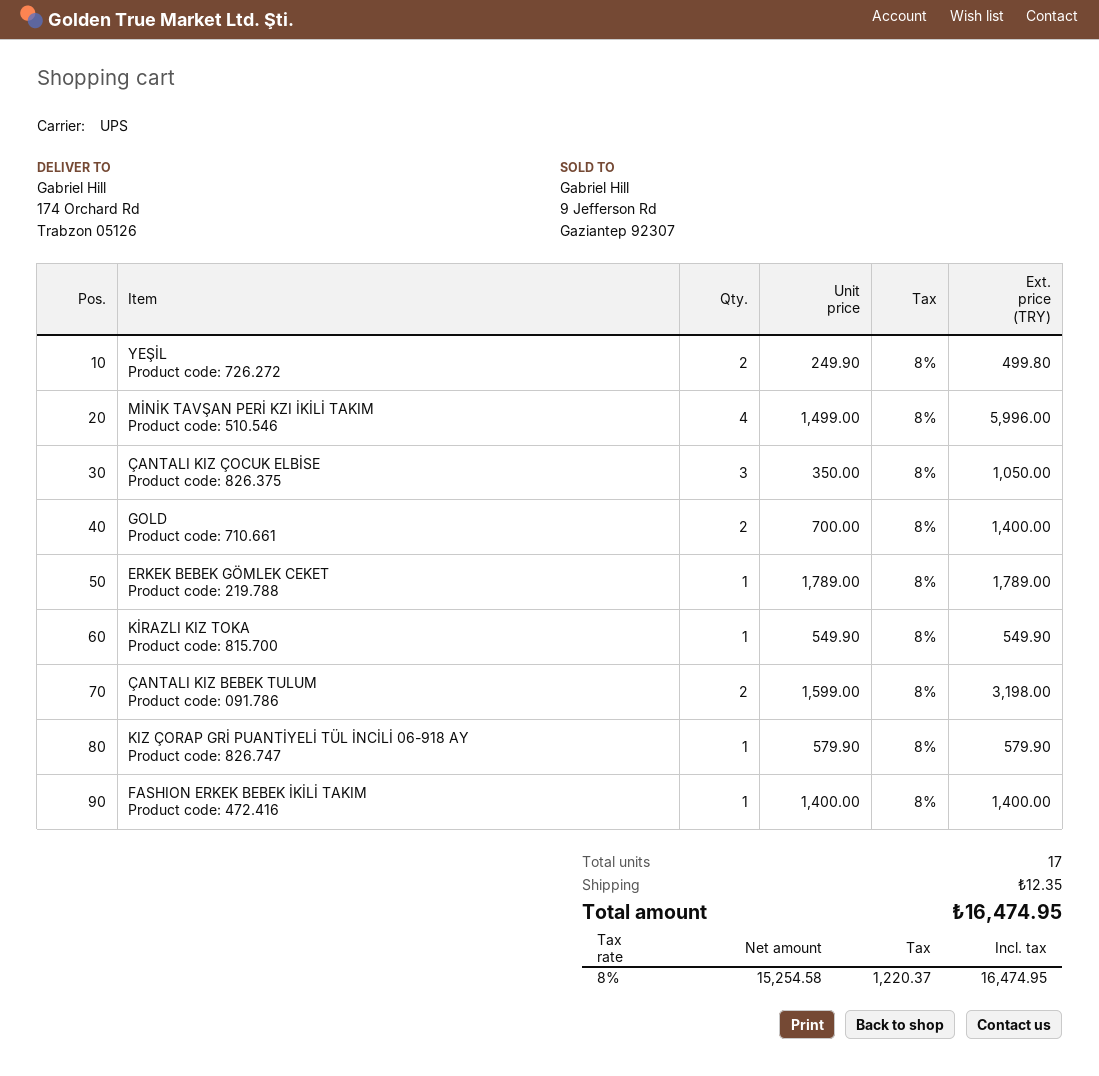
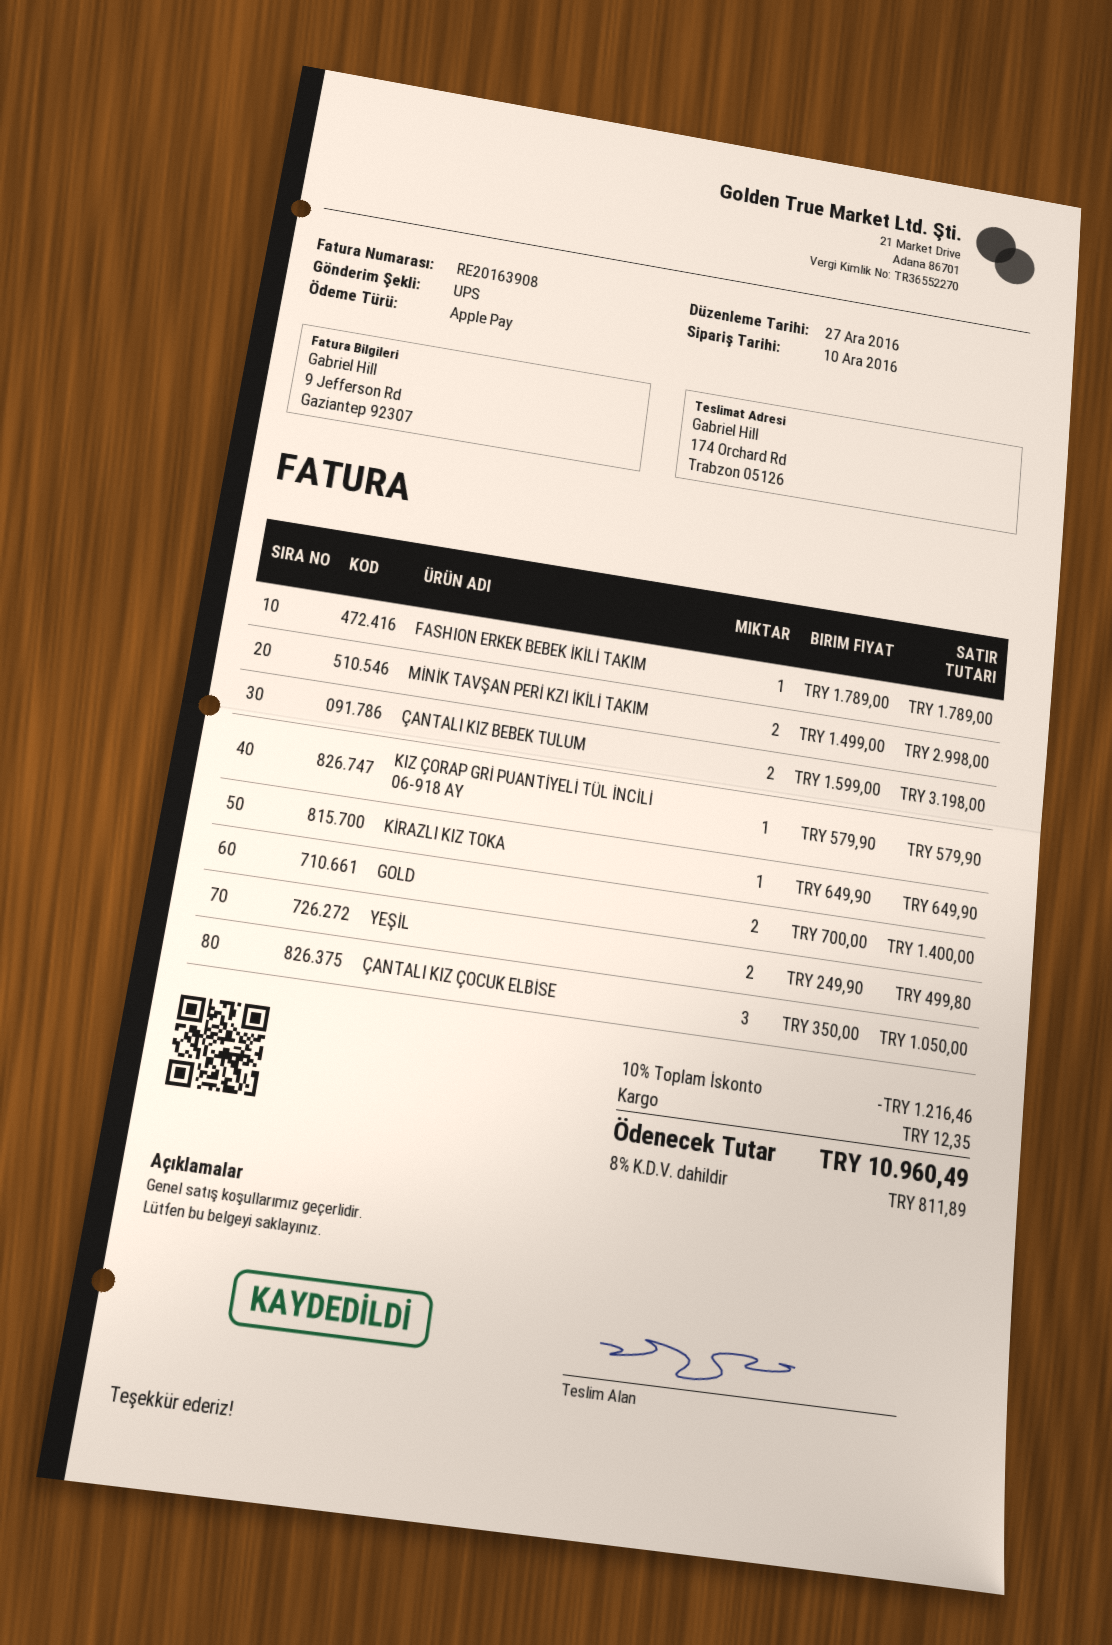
MİNİK TAVŞAN PERİ KZI İKİLİ TAKIM: 4 x 1499.00 = 5996.00 -> 2 x 1499.00 = 2998.00
ERKEK BEBEK GÖMLEK CEKET: 1 x 1789.00 = 1789.00 -> none
KİRAZLI KIZ TOKA: 1 x 549.90 = 549.90 -> 1 x 649.90 = 649.90
FASHION ERKEK BEBEK İKİLİ TAKIM: 1 x 1400.00 = 1400.00 -> 1 x 1789.00 = 1789.00
discount: none -> 10% = 1216.46
tax: 8% = 1220.37 -> 8% = 811.89
total: 16474.95 -> 10960.49

